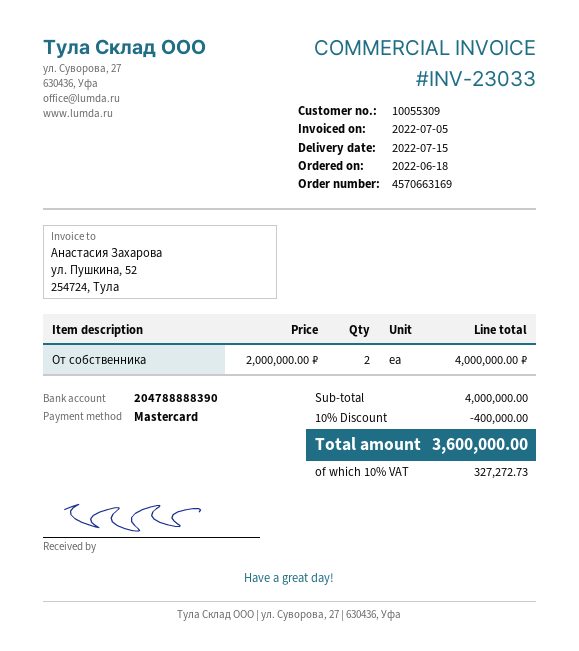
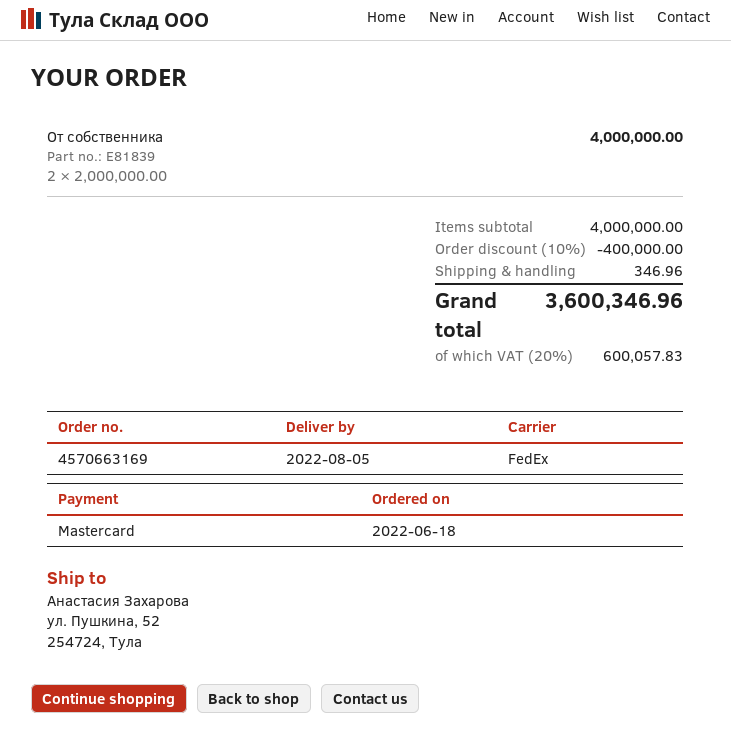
delivery date: 2022-07-15 -> 2022-08-05
shipping: none -> 346.96
tax: 10% = 327272.73 -> 20% = 600057.83
total: 3600000.00 -> 3600346.96

